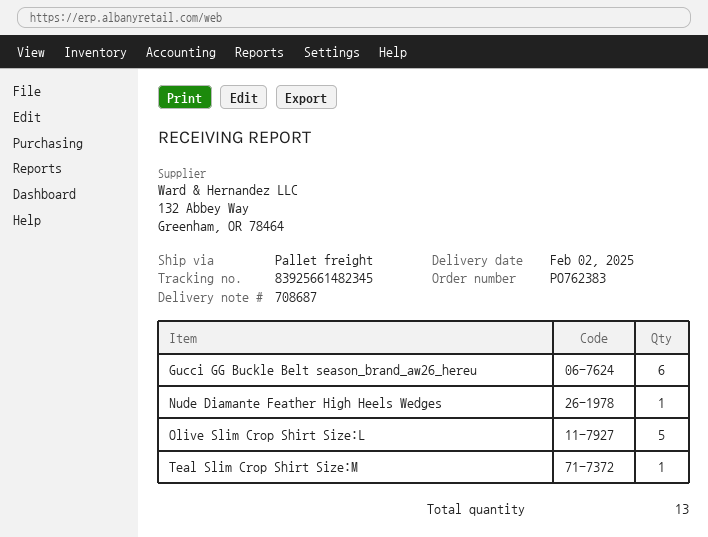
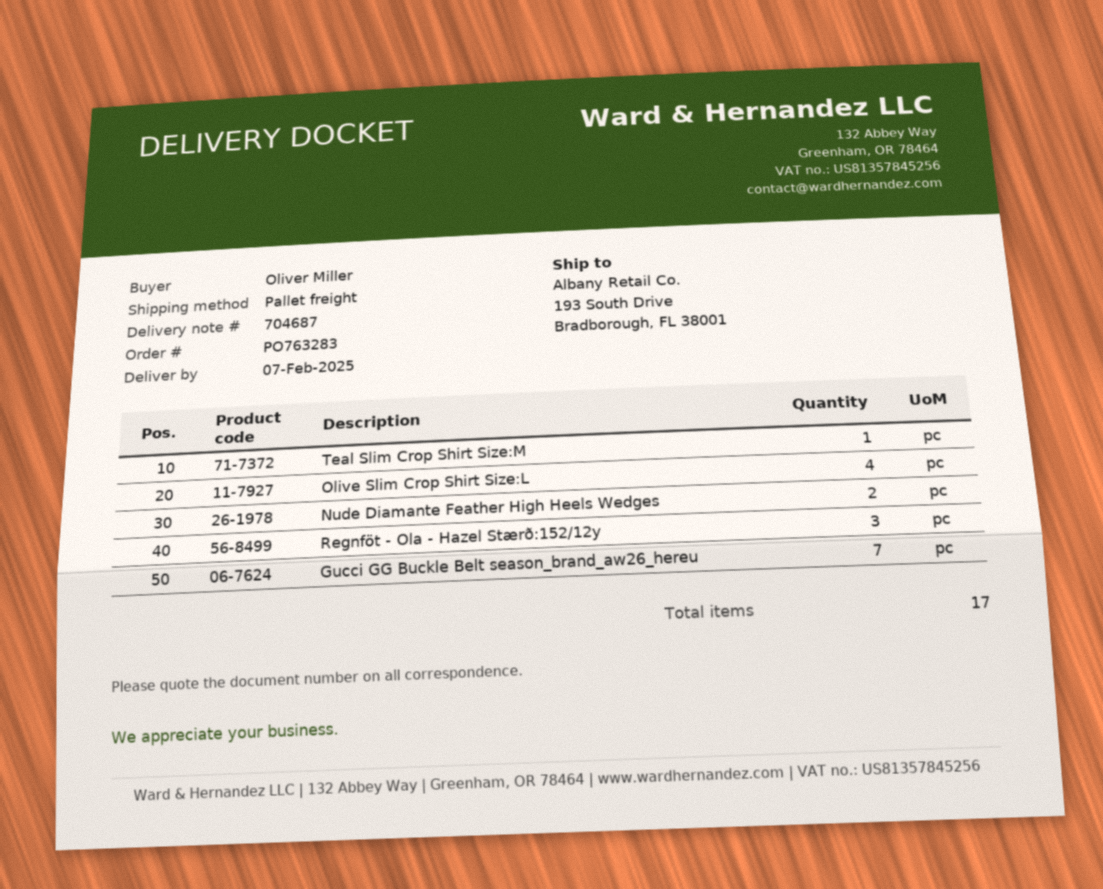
order number: PO762383 -> PO763283
delivery note number: 708687 -> 704687
delivery date: 2025-02-02 -> 2025-02-07
Gucci GG Buckle Belt season_brand_aw26_hereu: 6 -> 7
Nude Diamante Feather High Heels Wedges: 1 -> 2
Olive Slim Crop Shirt Size:L: 5 -> 4
Regnföt - Ola - Hazel Stærð:152/12y: none -> 3
total quantity: 13 -> 17

